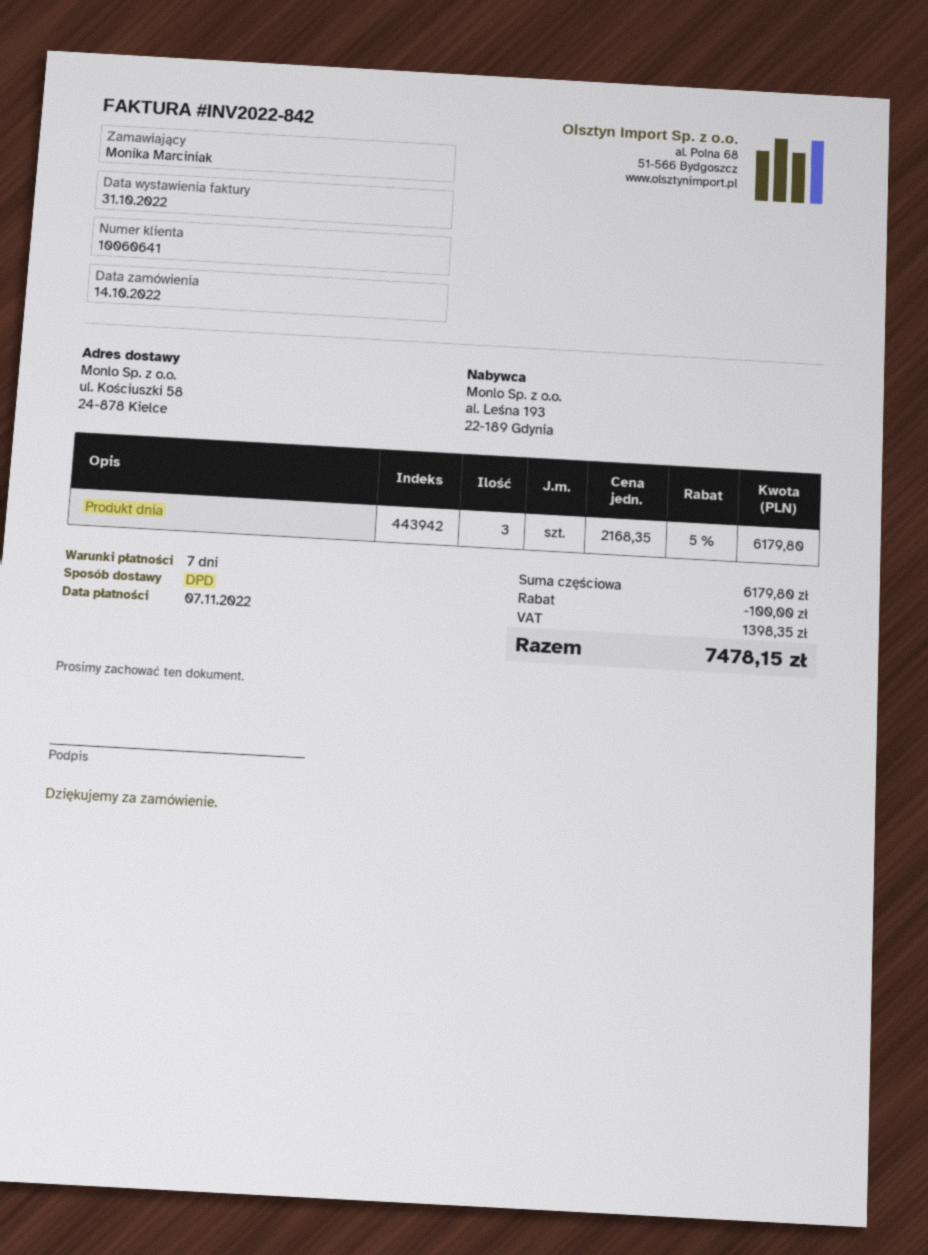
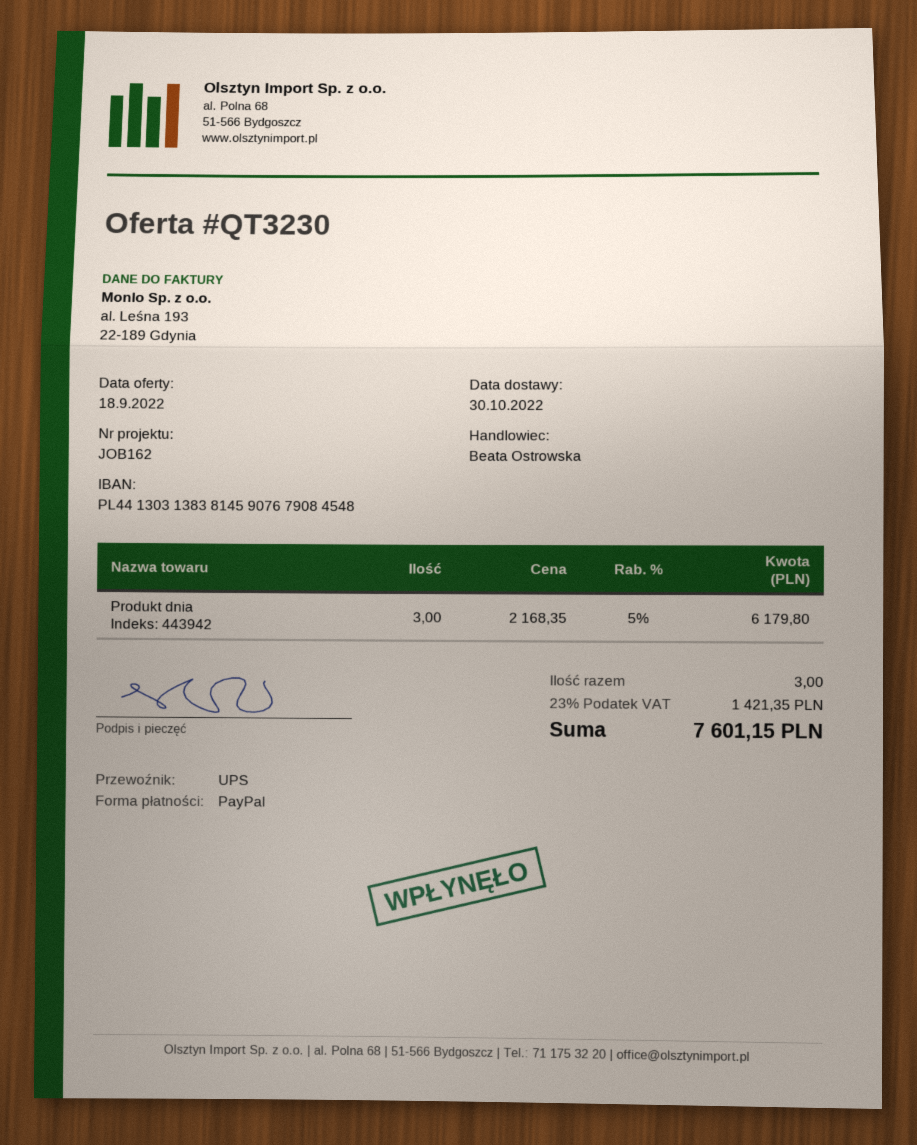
shipping method: DPD -> UPS
discount: 100.00 -> none
tax: 1398.35 -> 1421.35
total: 7478.15 -> 7601.15

